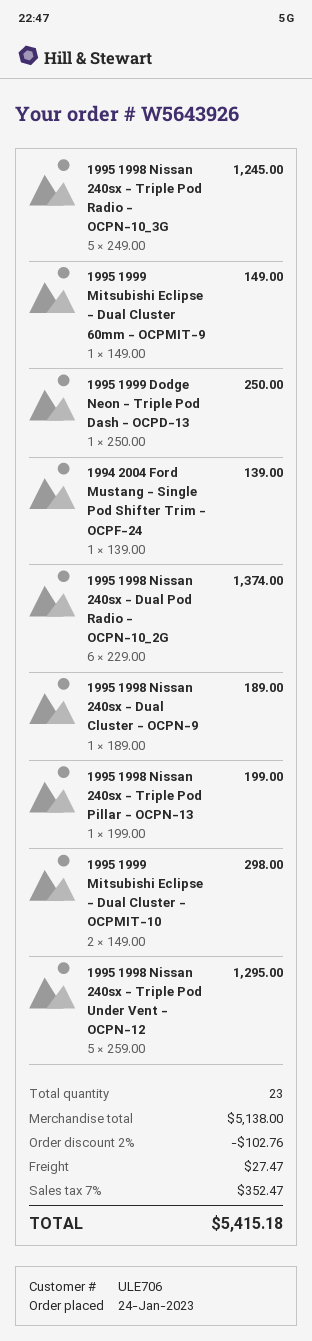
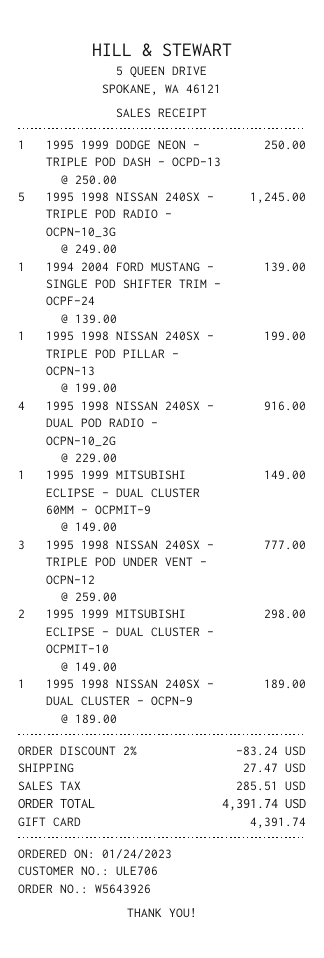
1995 1998 Nissan 240sx - Dual Pod Radio - OCPN-10_2G: 6 x 229.00 = 1374.00 -> 4 x 229.00 = 916.00
1995 1998 Nissan 240sx - Triple Pod Under Vent - OCPN-12: 5 x 259.00 = 1295.00 -> 3 x 259.00 = 777.00
discount: 2% = 102.76 -> 2% = 83.24
tax: 352.47 -> 285.51
total: 5415.18 -> 4391.74

